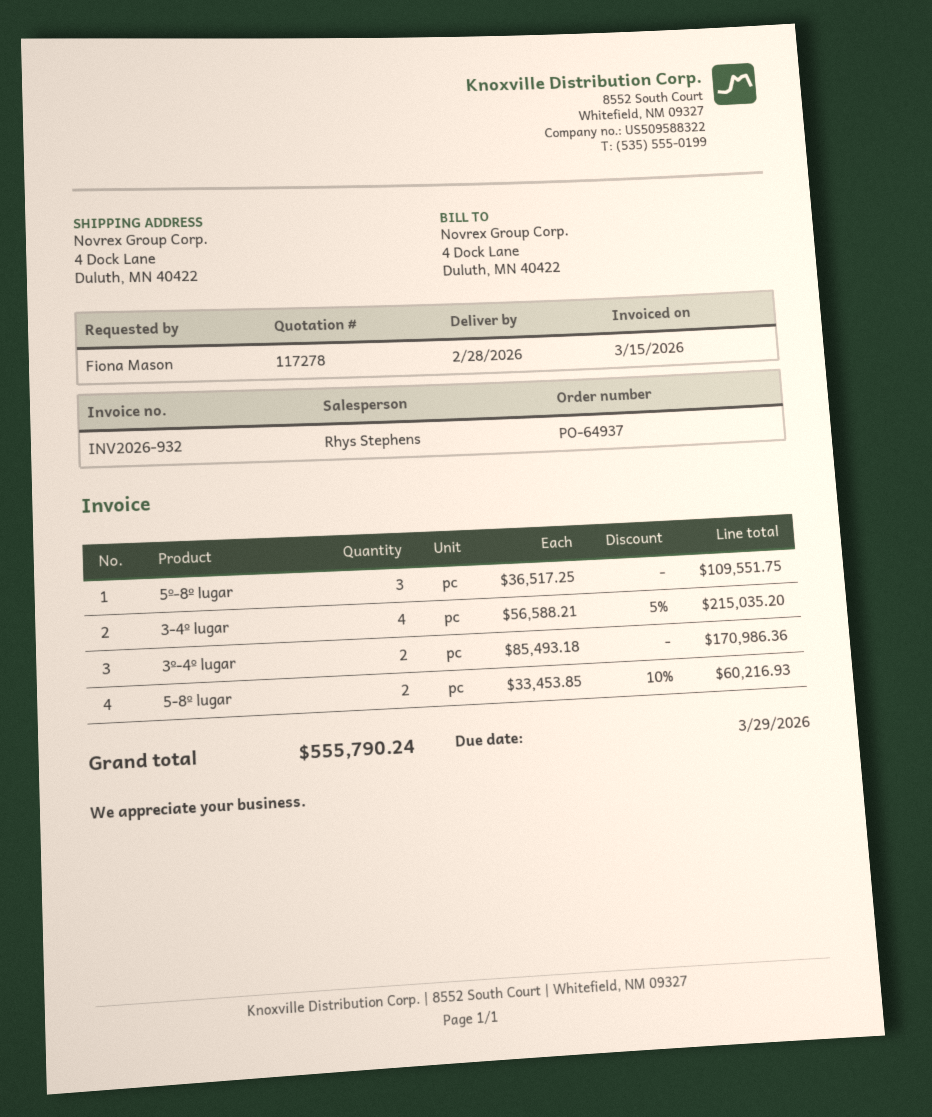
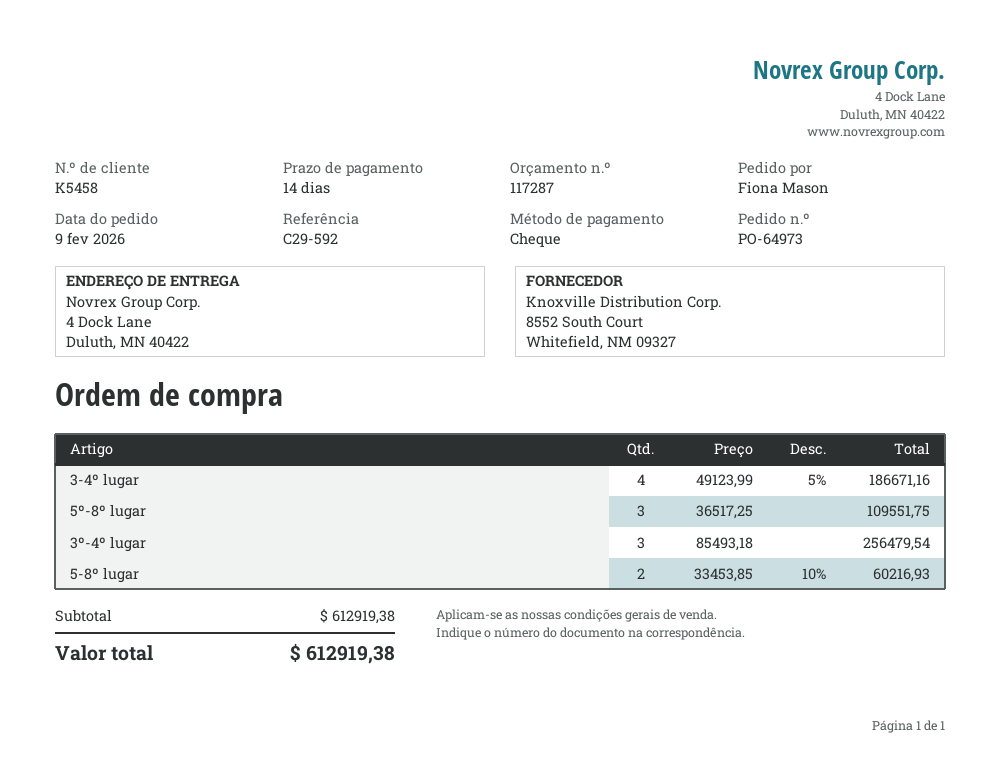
quote number: 117278 -> 117287
order number: PO-64937 -> PO-64973
3-4º lugar: 4 x 56588.21 - 5% = 215035.20 -> 4 x 49123.99 - 5% = 186671.16
3º-4º lugar: 2 x 85493.18 = 170986.36 -> 3 x 85493.18 = 256479.54
total: 555790.24 -> 612919.38

